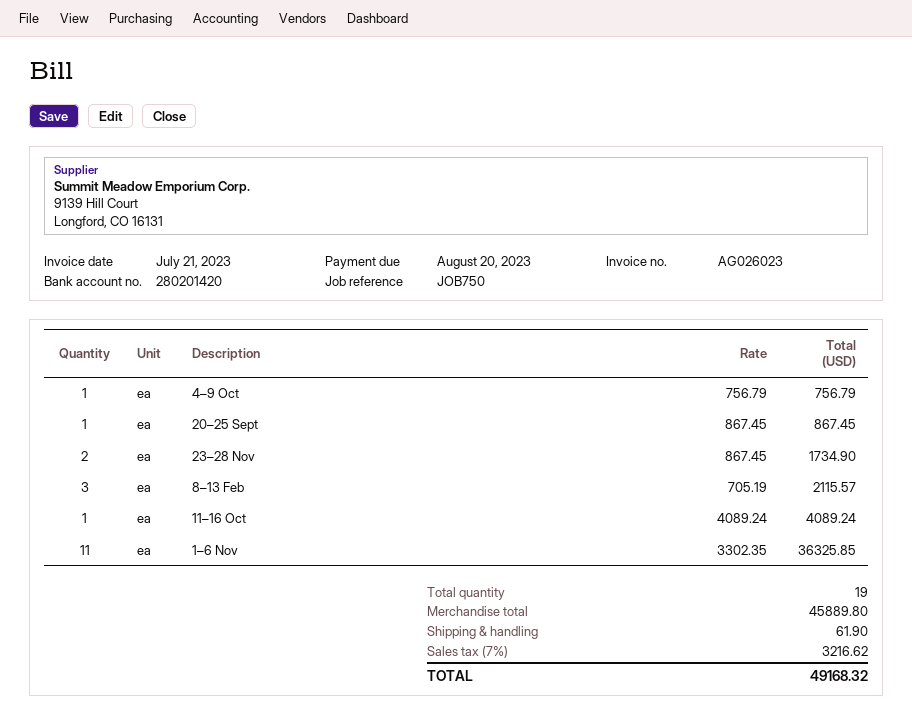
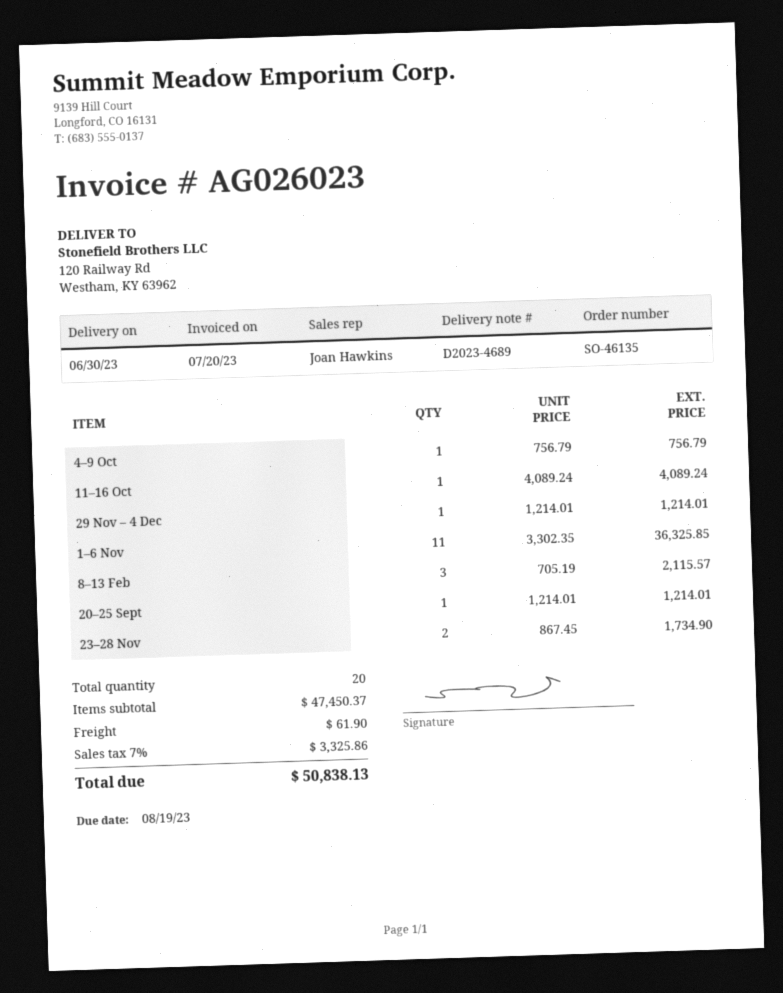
invoice date: 2023-07-21 -> 2023-07-20
due date: 2023-08-20 -> 2023-08-19
20–25 Sept: 1 x 867.45 = 867.45 -> 1 x 1214.01 = 1214.01
29 Nov – 4 Dec: none -> 1 x 1214.01 = 1214.01
total quantity: 19 -> 20
subtotal: 45889.80 -> 47450.37
tax: 7% = 3216.62 -> 7% = 3325.86
total: 49168.32 -> 50838.13

